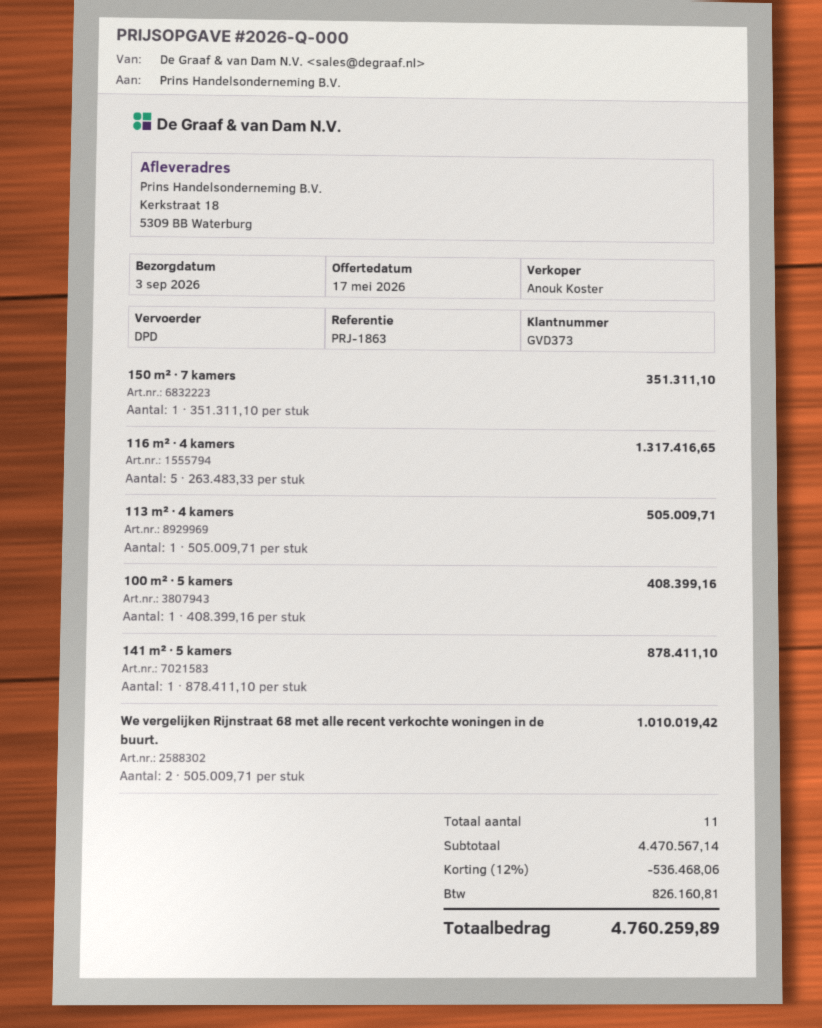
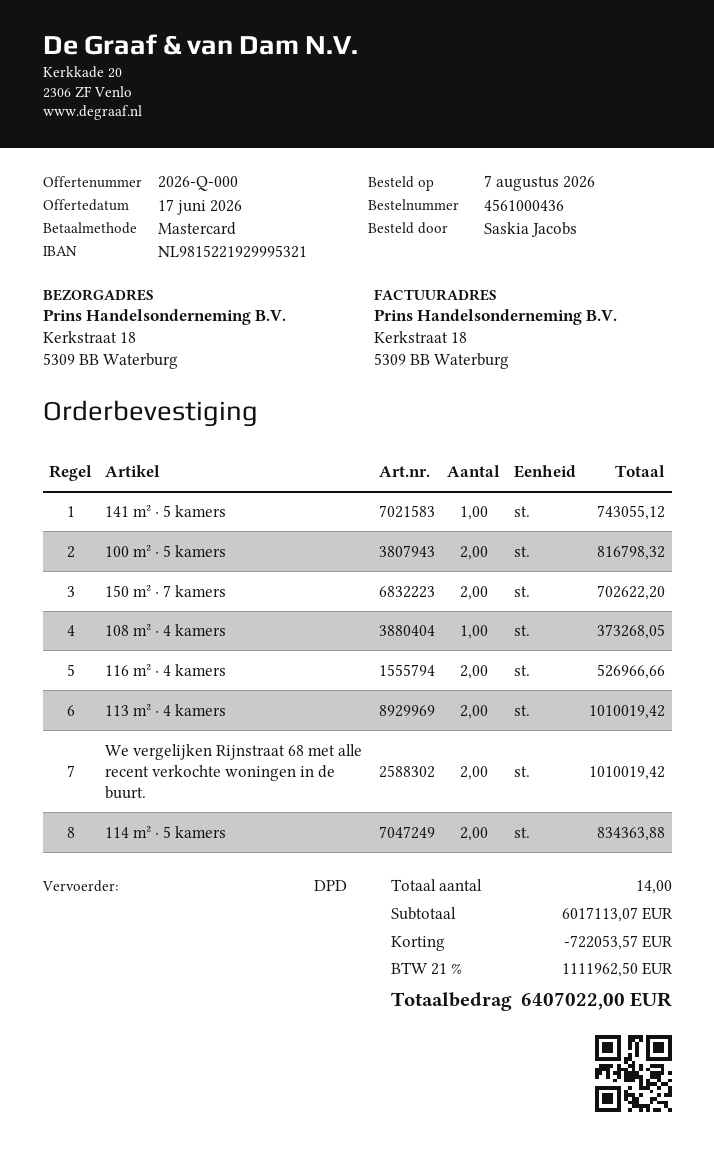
quote date: 2026-05-17 -> 2026-06-17
150 m² · 7 kamers: 1 for 351311.10 -> 2 for 702622.20
116 m² · 4 kamers: 5 for 1317416.65 -> 2 for 526966.66
113 m² · 4 kamers: 1 for 505009.71 -> 2 for 1010019.42
100 m² · 5 kamers: 1 for 408399.16 -> 2 for 816798.32
141 m² · 5 kamers: 1 for 878411.10 -> 1 for 743055.12
108 m² · 4 kamers: none -> 1 for 373268.05
114 m² · 5 kamers: none -> 2 for 834363.88
total quantity: 11 -> 14
subtotal: 4470567.14 -> 6017113.07
discount: 536468.06 -> 722053.57
tax: 826160.81 -> 1111962.50
total: 4760259.89 -> 6407022.00

